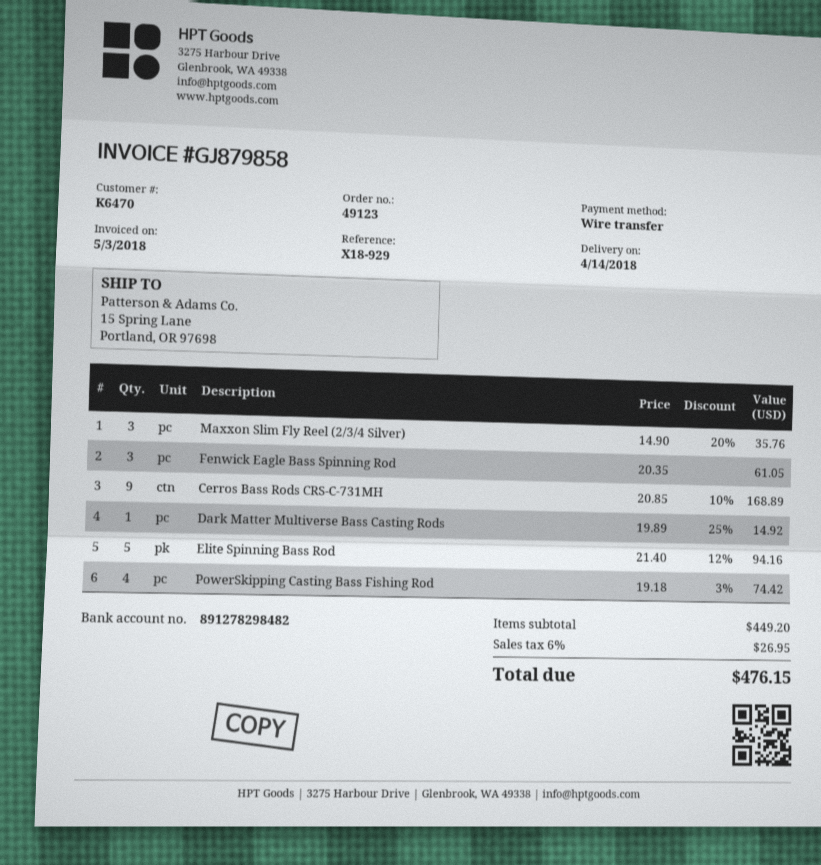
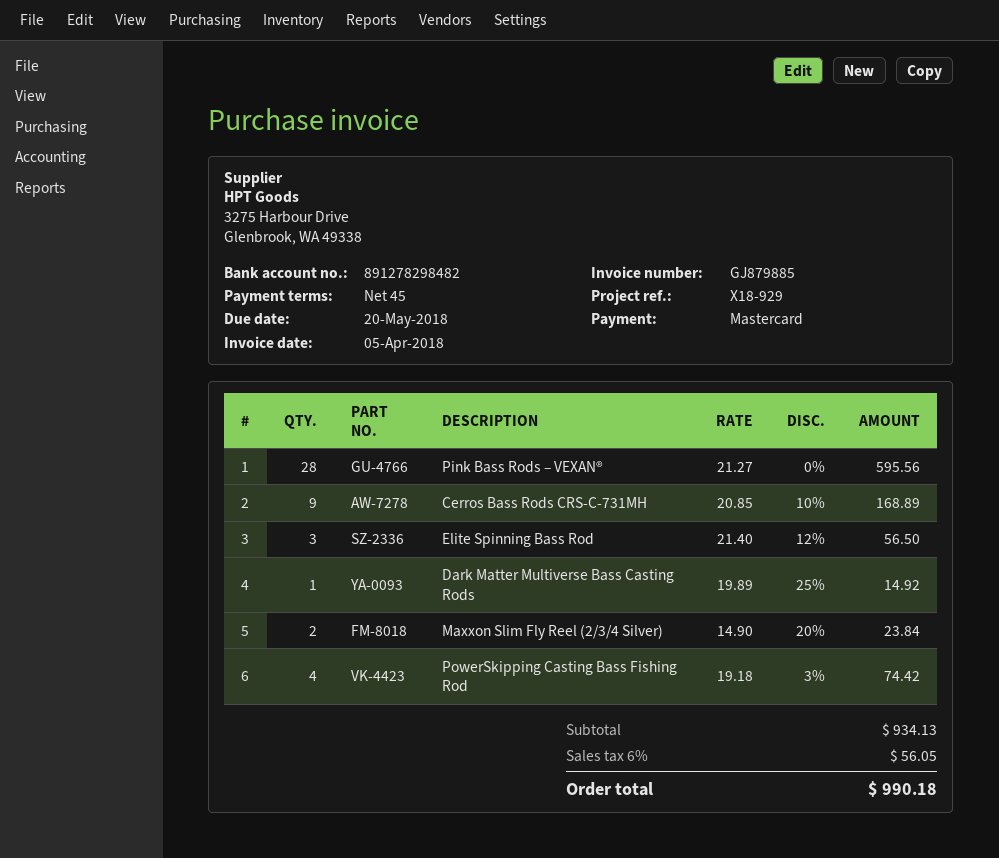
invoice number: GJ879858 -> GJ879885
invoice date: 2018-05-03 -> 2018-04-05
payment method: bank transfer -> Mastercard
Maxxon Slim Fly Reel (2/3/4 Silver): 3 x 14.90 - 20% = 35.76 -> 2 x 14.90 - 20% = 23.84
Fenwick Eagle Bass Spinning Rod: 3 x 20.35 = 61.05 -> none
Elite Spinning Bass Rod: 5 x 21.40 - 12% = 94.16 -> 3 x 21.40 - 12% = 56.50
Pink Bass Rods – VEXAN®: none -> 28 x 21.27 = 595.56
subtotal: 449.20 -> 934.13
tax: 6% = 26.95 -> 6% = 56.05
total: 476.15 -> 990.18

